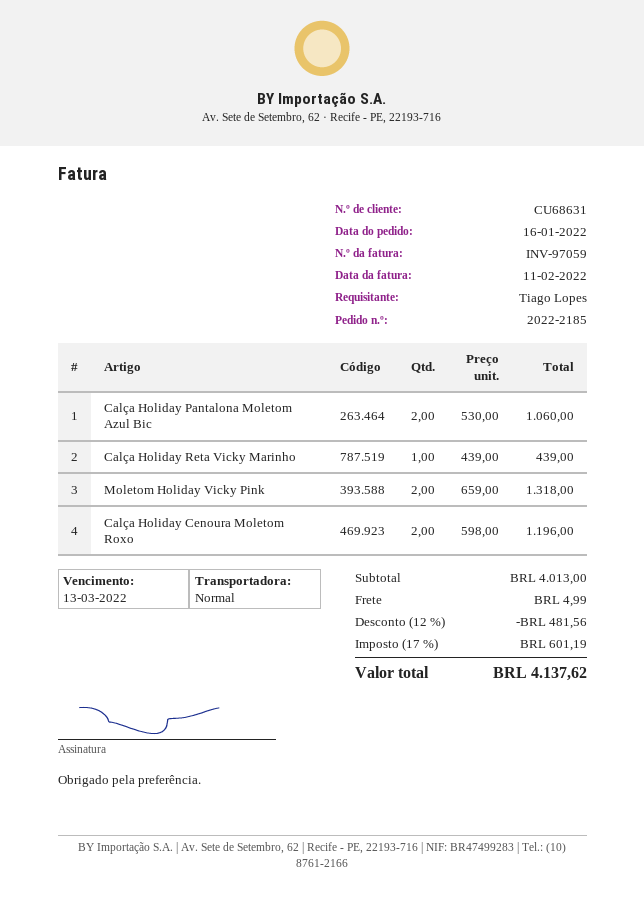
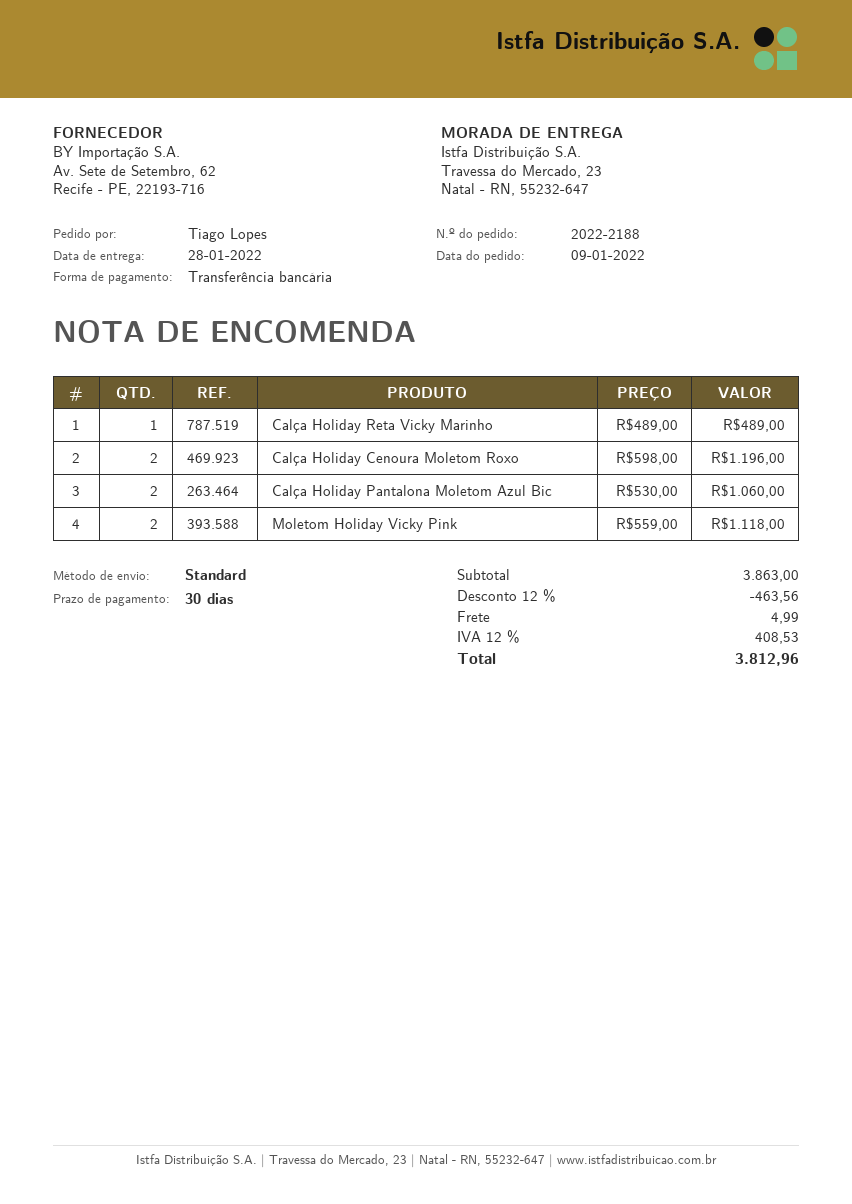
order number: 2022-2185 -> 2022-2188
order date: 2022-01-16 -> 2022-01-09
Calça Holiday Reta Vicky Marinho: 1 x 439.00 = 439.00 -> 1 x 489.00 = 489.00
Moletom Holiday Vicky Pink: 2 x 659.00 = 1318.00 -> 2 x 559.00 = 1118.00
subtotal: 4013.00 -> 3863.00
discount: 12% = 481.56 -> 12% = 463.56
tax: 17% = 601.19 -> 12% = 408.53
total: 4137.62 -> 3812.96

